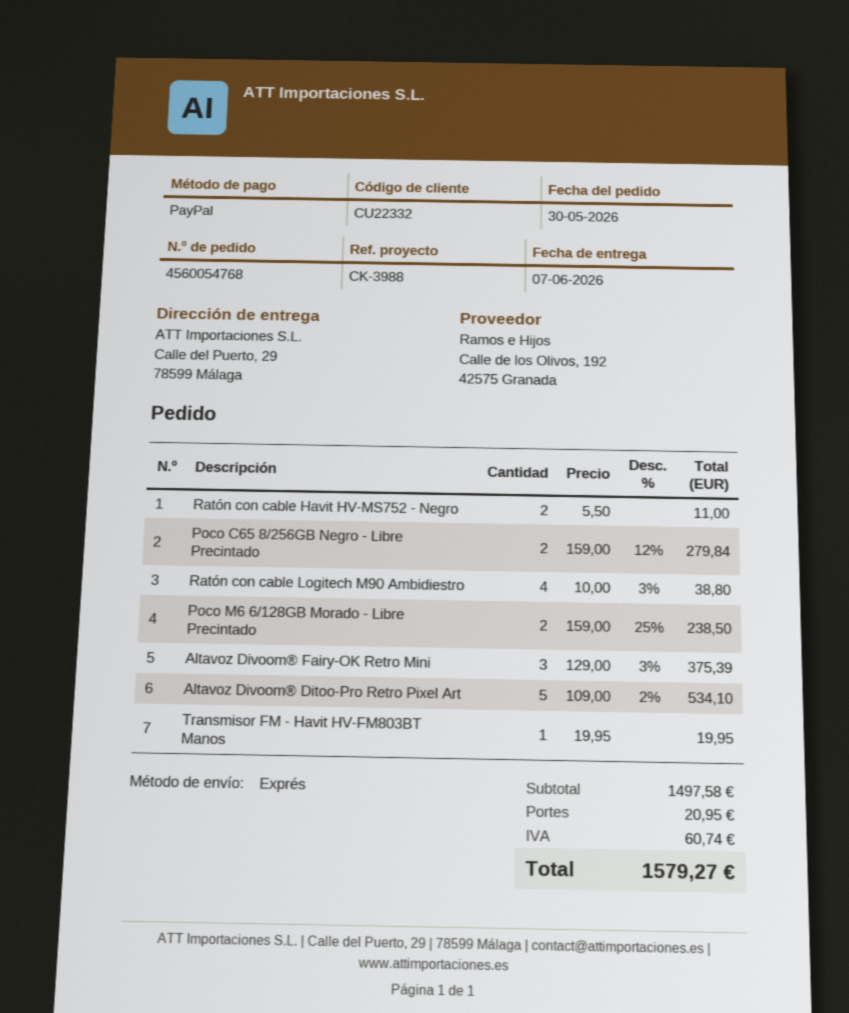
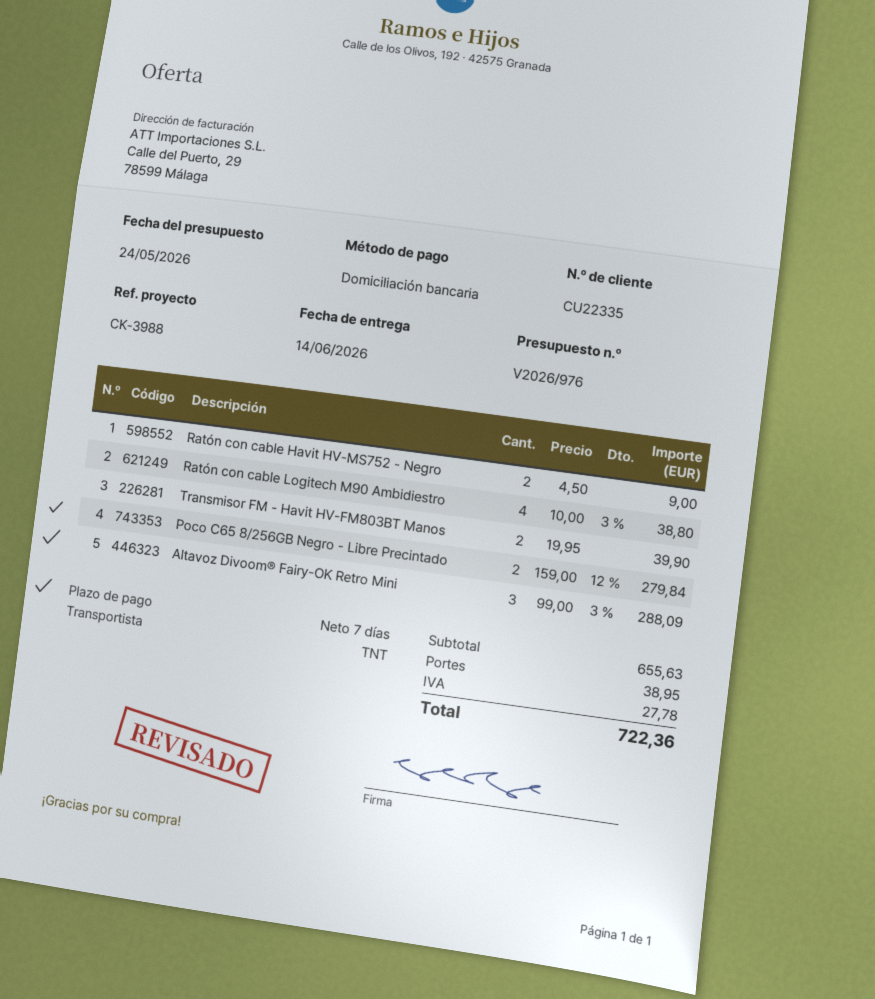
delivery date: 2026-06-07 -> 2026-06-14
customer number: CU22332 -> CU22335
payment method: PayPal -> direct debit
shipping method: express -> TNT
Ratón con cable Havit HV-MS752 - Negro: 2 x 5.50 = 11.00 -> 2 x 4.50 = 9.00
Poco M6 6/128GB Morado - Libre Precintado: 2 x 159.00 - 25% = 238.50 -> none
Altavoz Divoom® Fairy-OK Retro Mini: 3 x 129.00 - 3% = 375.39 -> 3 x 99.00 - 3% = 288.09
Altavoz Divoom® Ditoo-Pro Retro Pixel Art: 5 x 109.00 - 2% = 534.10 -> none
Transmisor FM - Havit HV-FM803BT Manos: 1 x 19.95 = 19.95 -> 2 x 19.95 = 39.90
subtotal: 1497.58 -> 655.63
shipping: 20.95 -> 38.95
tax: 60.74 -> 27.78
total: 1579.27 -> 722.36

